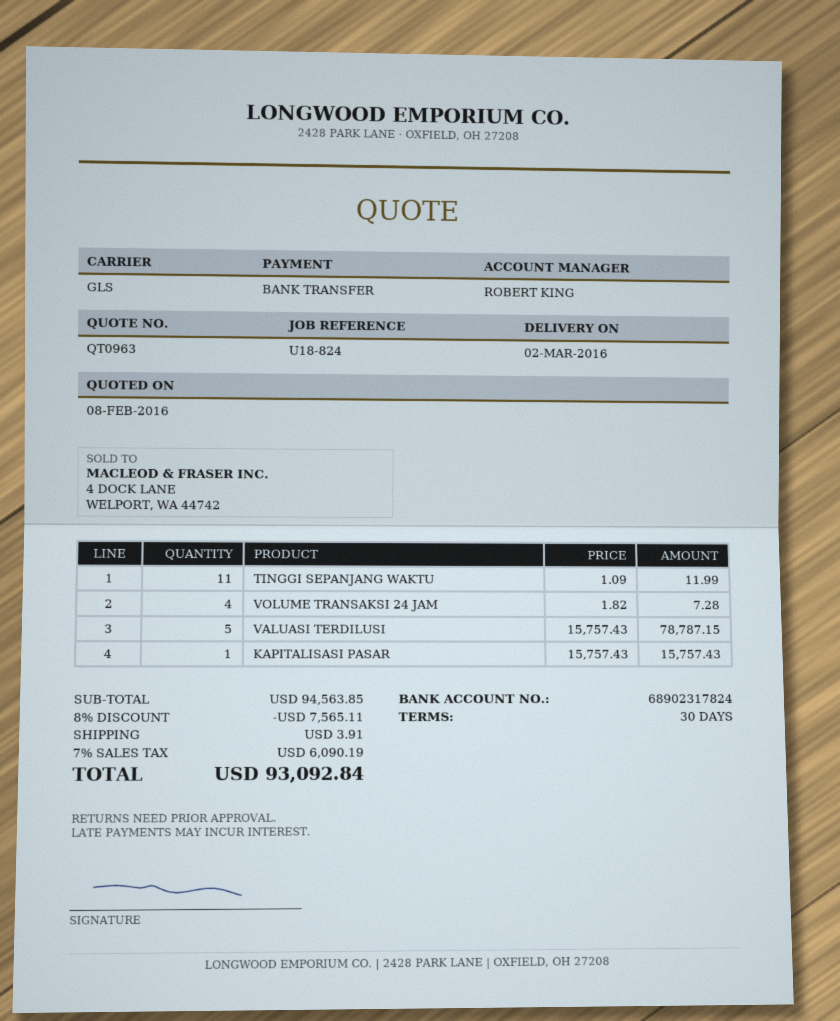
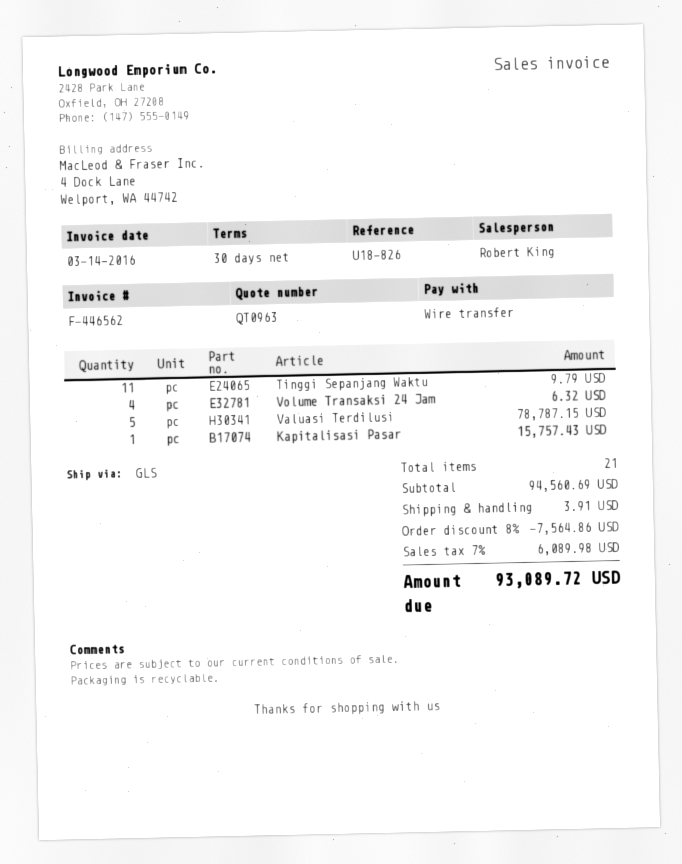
reference: U18-824 -> U18-826
TINGGI SEPANJANG WAKTU: 11 for 11.99 -> 11 for 9.79
VOLUME TRANSAKSI 24 JAM: 4 for 7.28 -> 4 for 6.32
subtotal: 94563.85 -> 94560.69
discount: 8% = 7565.11 -> 8% = 7564.86
tax: 7% = 6090.19 -> 7% = 6089.98
total: 93092.84 -> 93089.72

